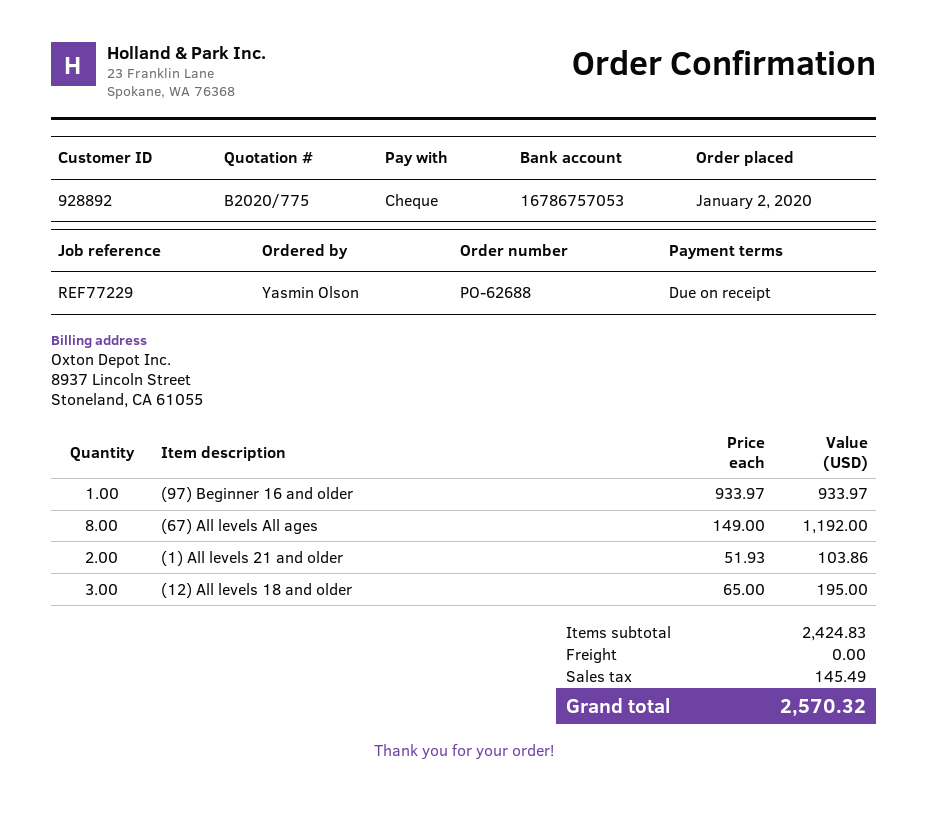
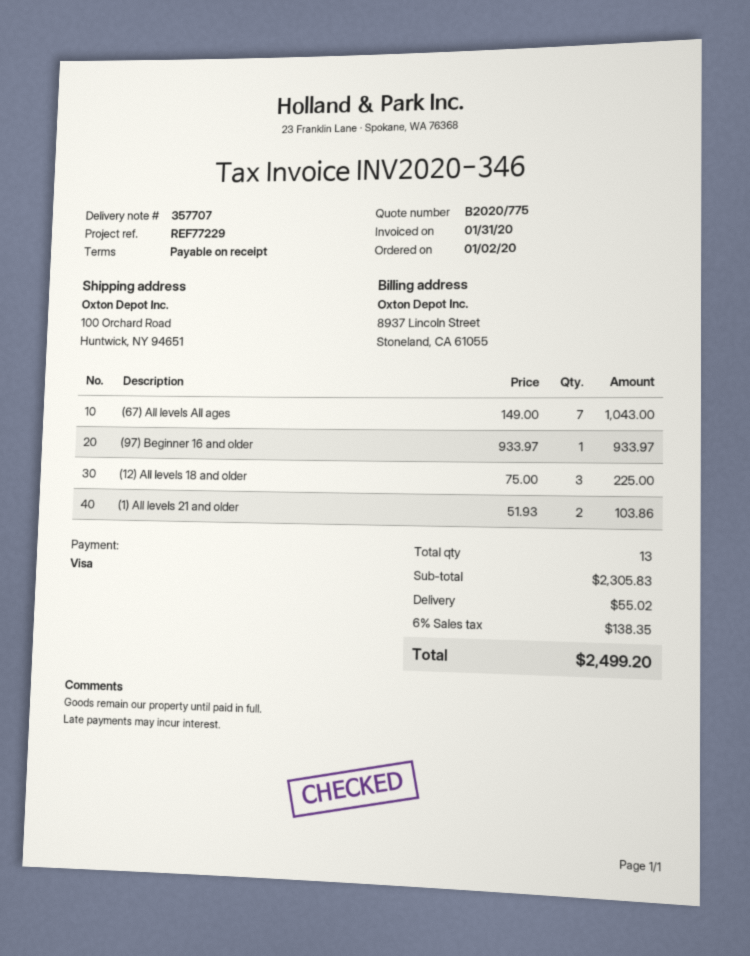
payment method: cheque -> Visa
(67) All levels All ages: 8 x 149.00 = 1192.00 -> 7 x 149.00 = 1043.00
(12) All levels 18 and older: 3 x 65.00 = 195.00 -> 3 x 75.00 = 225.00
subtotal: 2424.83 -> 2305.83
shipping: 0.00 -> 55.02
tax: 145.49 -> 138.35
total: 2570.32 -> 2499.20

